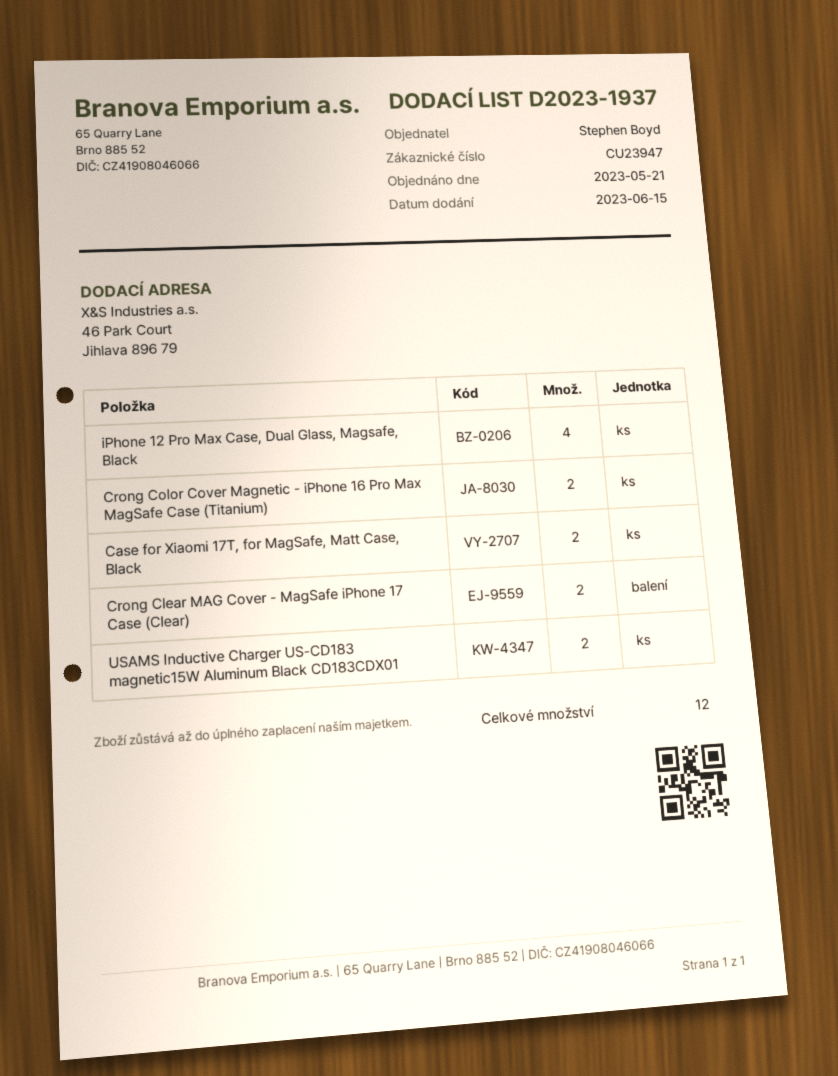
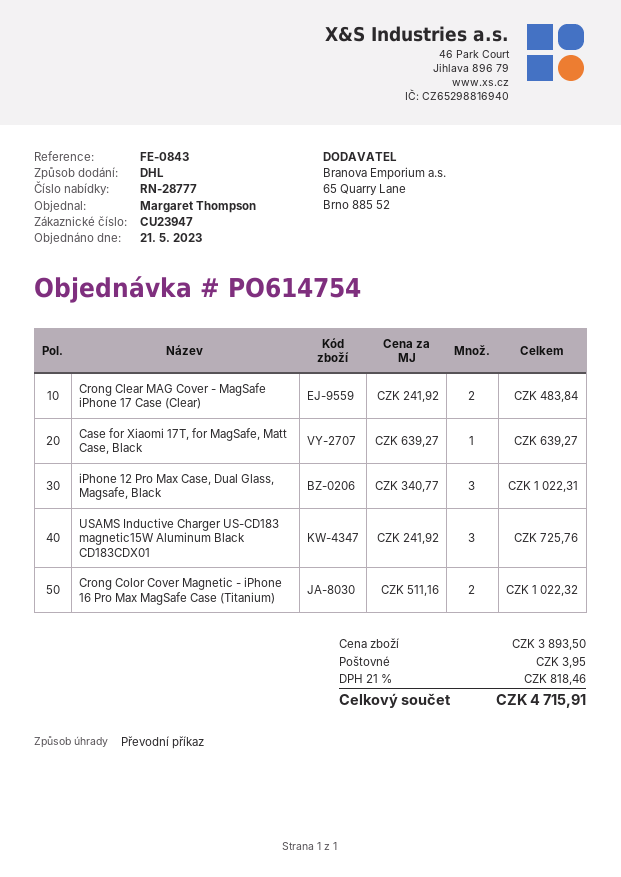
ordered by: Stephen Boyd -> Margaret Thompson
iPhone 12 Pro Max Case, Dual Glass, Magsafe, Black: 4 -> 3
Case for Xiaomi 17T, for MagSafe, Matt Case, Black: 2 -> 1
USAMS Inductive Charger US-CD183 magnetic15W Aluminum Black CD183CDX01: 2 -> 3

